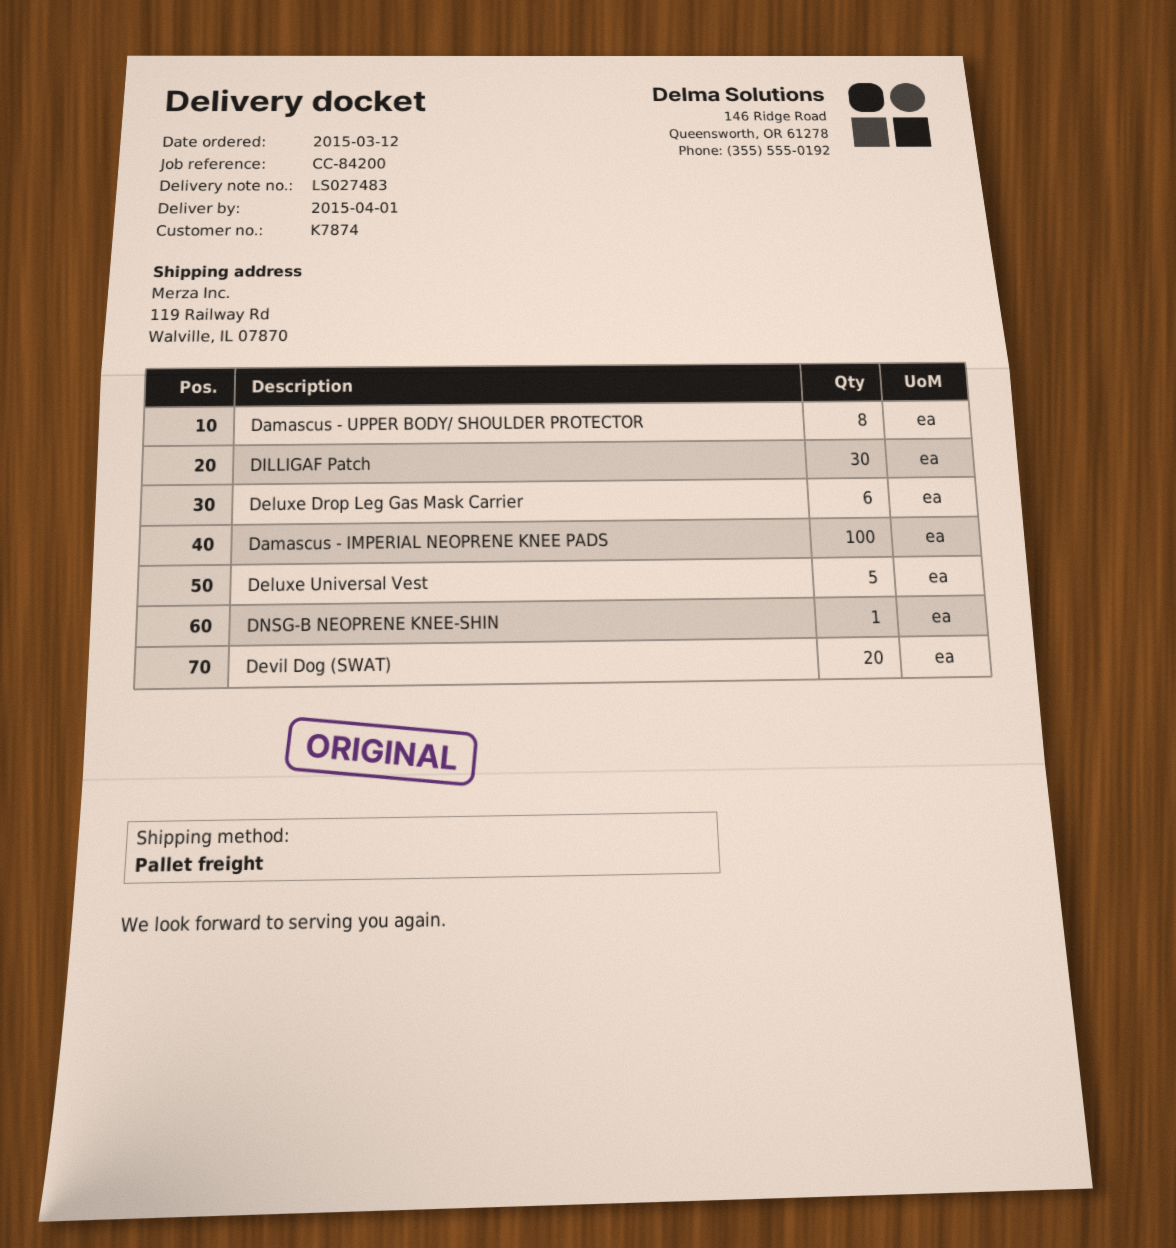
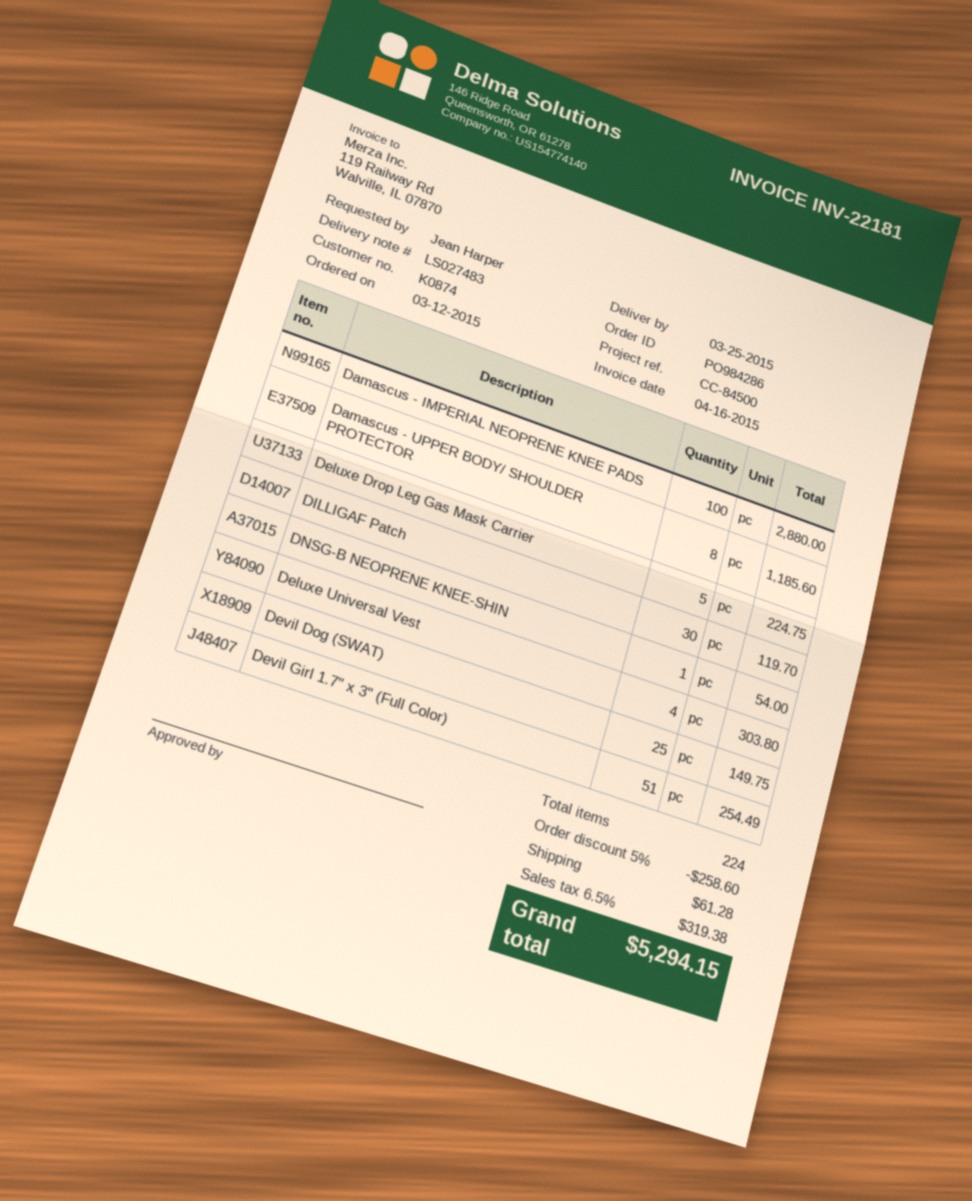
delivery date: 2015-04-01 -> 2015-03-25
customer number: K7874 -> K0874
reference: CC-84200 -> CC-84500
Deluxe Drop Leg Gas Mask Carrier: 6 -> 5
Deluxe Universal Vest: 5 -> 4
Devil Dog (SWAT): 20 -> 25
Devil Girl 1.7" x 3" (Full Color): none -> 51

